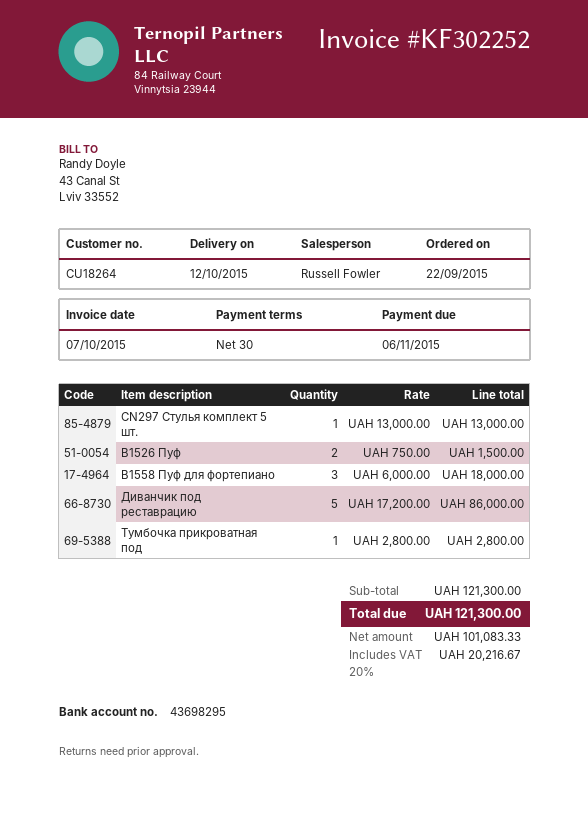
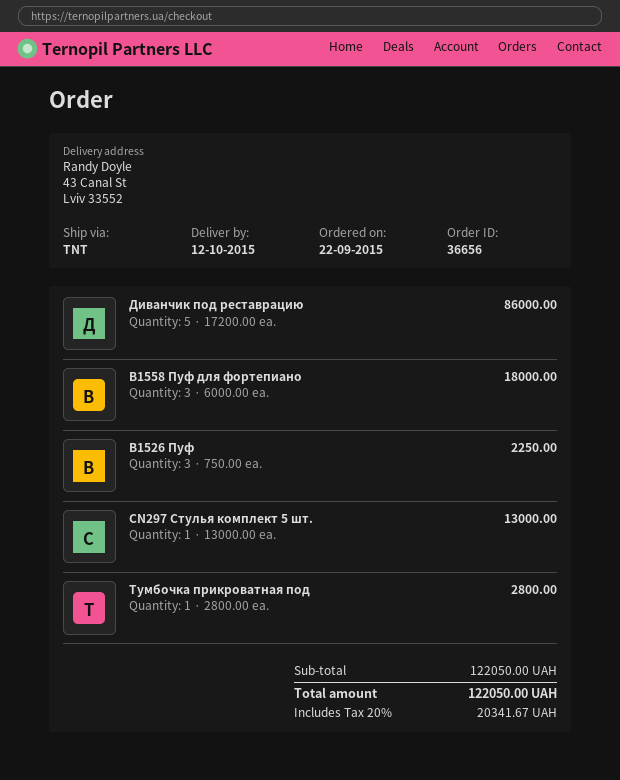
В1526 Пуф: 2 x 750.00 = 1500.00 -> 3 x 750.00 = 2250.00
subtotal: 121300.00 -> 122050.00
tax: 20% = 20216.67 -> 20% = 20341.67
total: 121300.00 -> 122050.00

